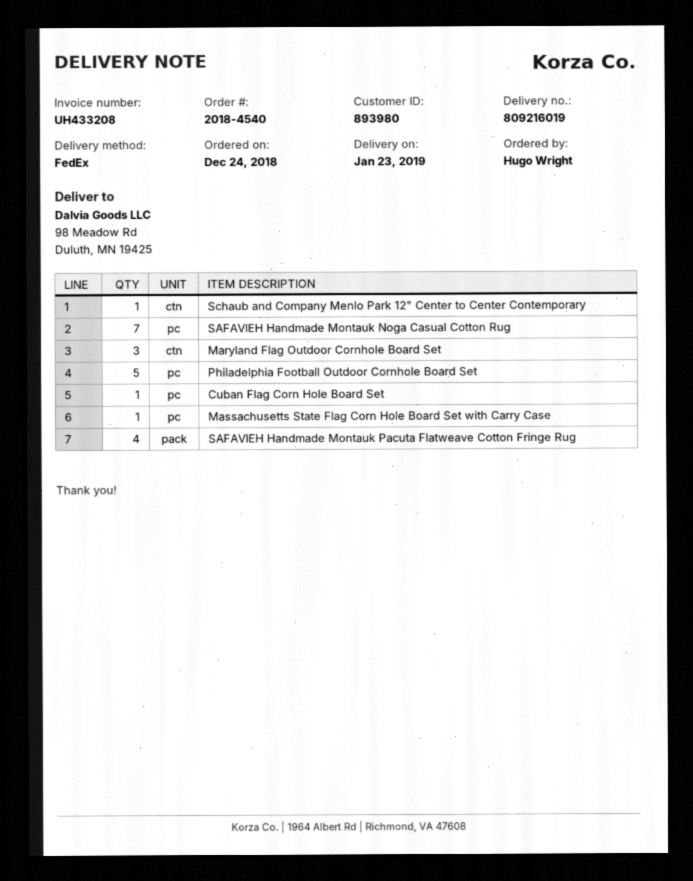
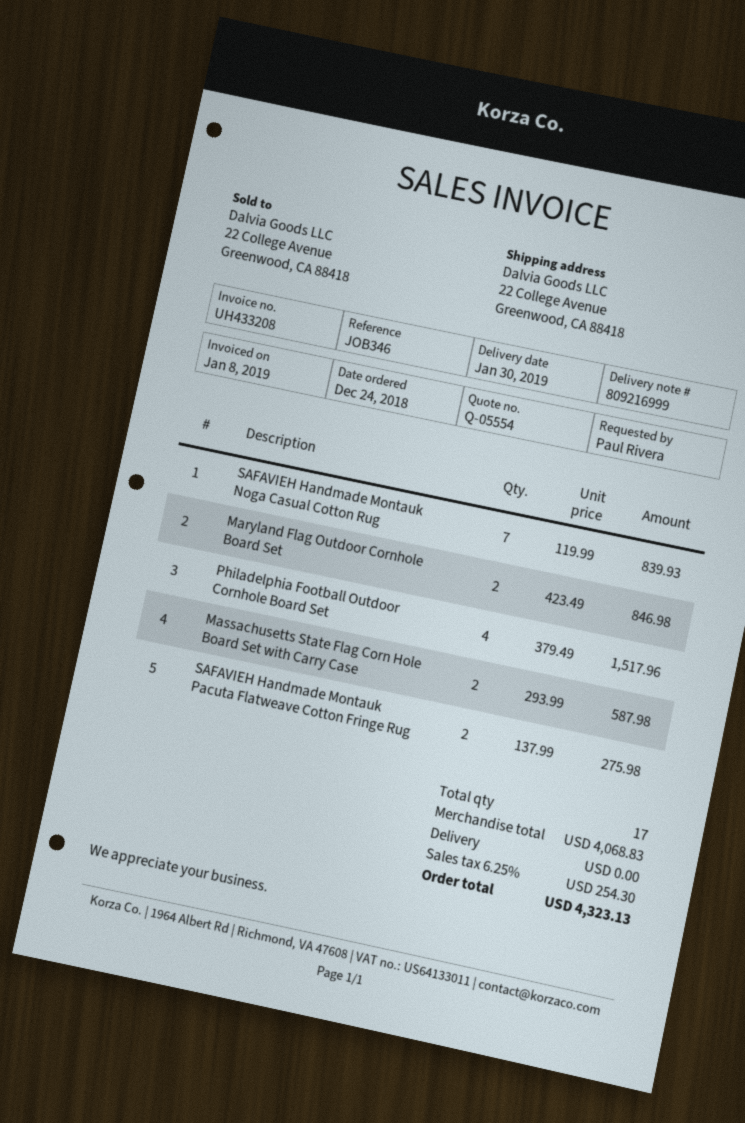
delivery note number: 809216019 -> 809216999
delivery date: 2019-01-23 -> 2019-01-30
ordered by: Hugo Wright -> Paul Rivera
ship to: 98 Meadow Rd, Duluth, MN 19425 -> 22 College Avenue, Greenwood, CA 88418
Schaub and Company Menlo Park 12" Center to Center Contemporary: 1 -> none
Maryland Flag Outdoor Cornhole Board Set: 3 -> 2
Philadelphia Football Outdoor Cornhole Board Set: 5 -> 4
Cuban Flag Corn Hole Board Set: 1 -> none
Massachusetts State Flag Corn Hole Board Set with Carry Case: 1 -> 2
SAFAVIEH Handmade Montauk Pacuta Flatweave Cotton Fringe Rug: 4 -> 2

